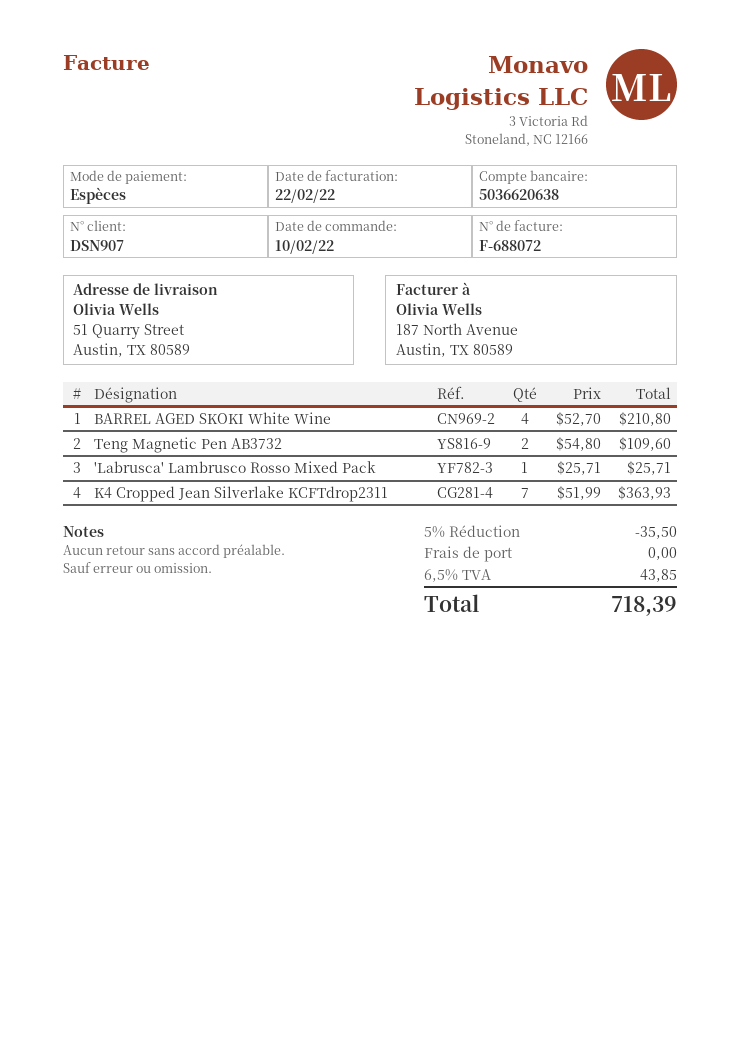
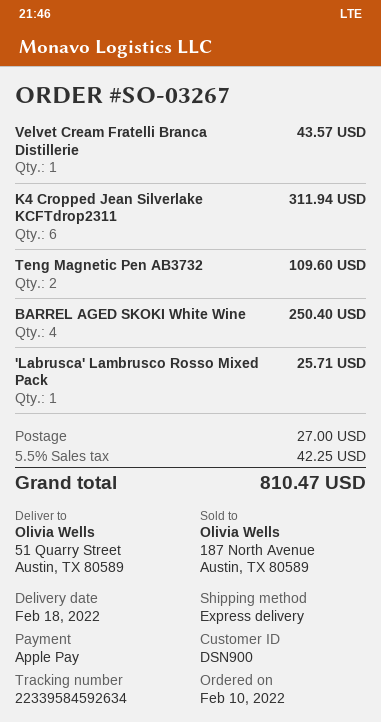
customer number: DSN907 -> DSN900
payment method: cash -> Apple Pay
BARREL AGED SKOKI White Wine: 4 for 210.80 -> 4 for 250.40
K4 Cropped Jean Silverlake KCFTdrop2311: 7 for 363.93 -> 6 for 311.94
Velvet Cream Fratelli Branca Distillerie: none -> 1 for 43.57
discount: 5% = 35.50 -> none
shipping: 0.00 -> 27.00
tax: 6.5% = 43.85 -> 5.5% = 42.25
total: 718.39 -> 810.47

